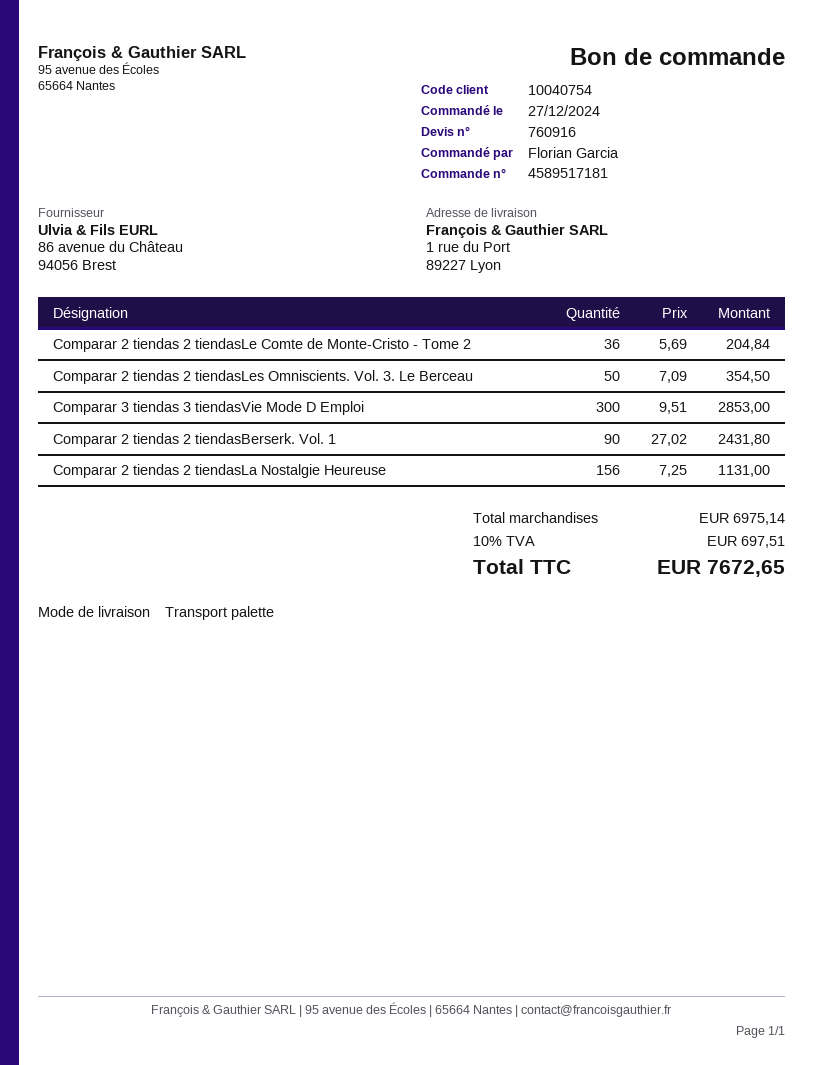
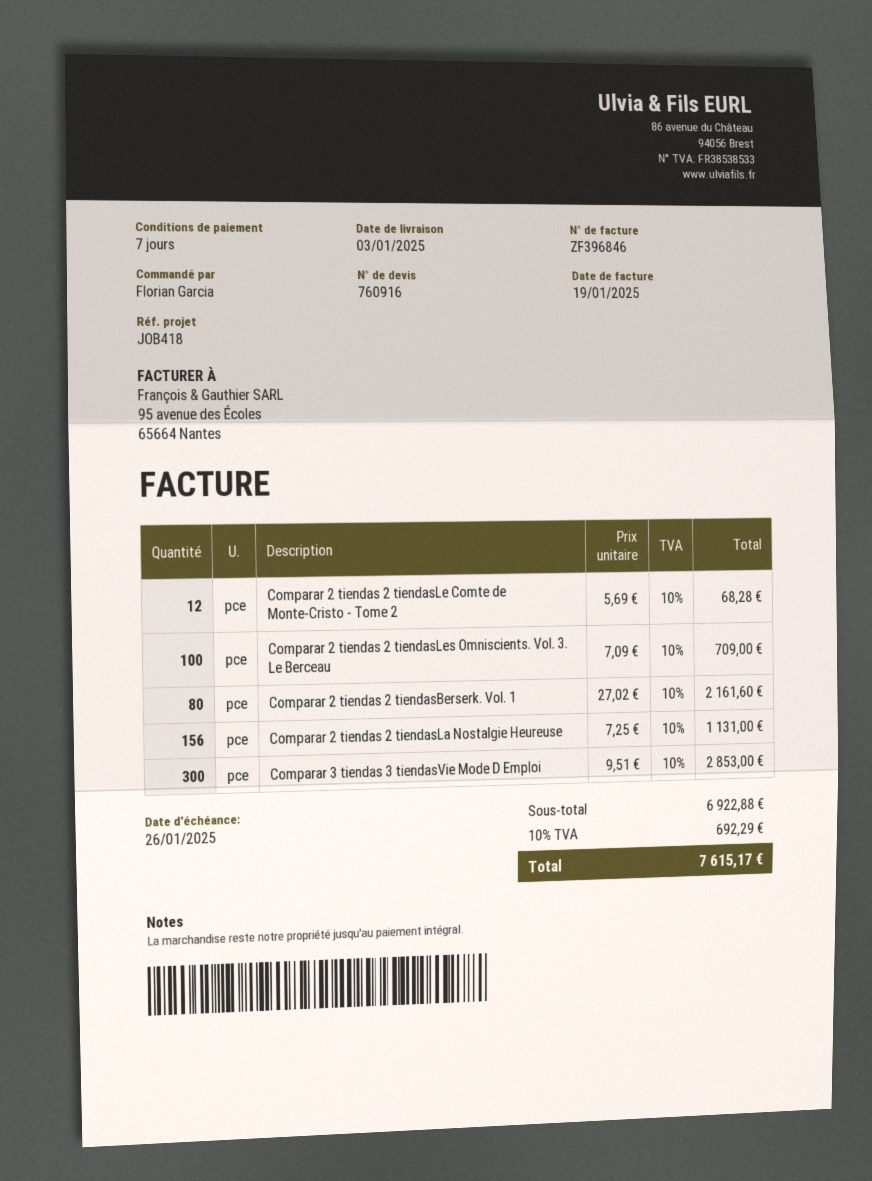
Comparar 2 tiendas 2 tiendasLe Comte de Monte-Cristo - Tome 2: 36 x 5.69 = 204.84 -> 12 x 5.69 = 68.28
Comparar 2 tiendas 2 tiendasLes Omniscients. Vol. 3. Le Berceau: 50 x 7.09 = 354.50 -> 100 x 7.09 = 709.00
Comparar 2 tiendas 2 tiendasBerserk. Vol. 1: 90 x 27.02 = 2431.80 -> 80 x 27.02 = 2161.60
subtotal: 6975.14 -> 6922.88
tax: 10% = 697.51 -> 10% = 692.29
total: 7672.65 -> 7615.17

